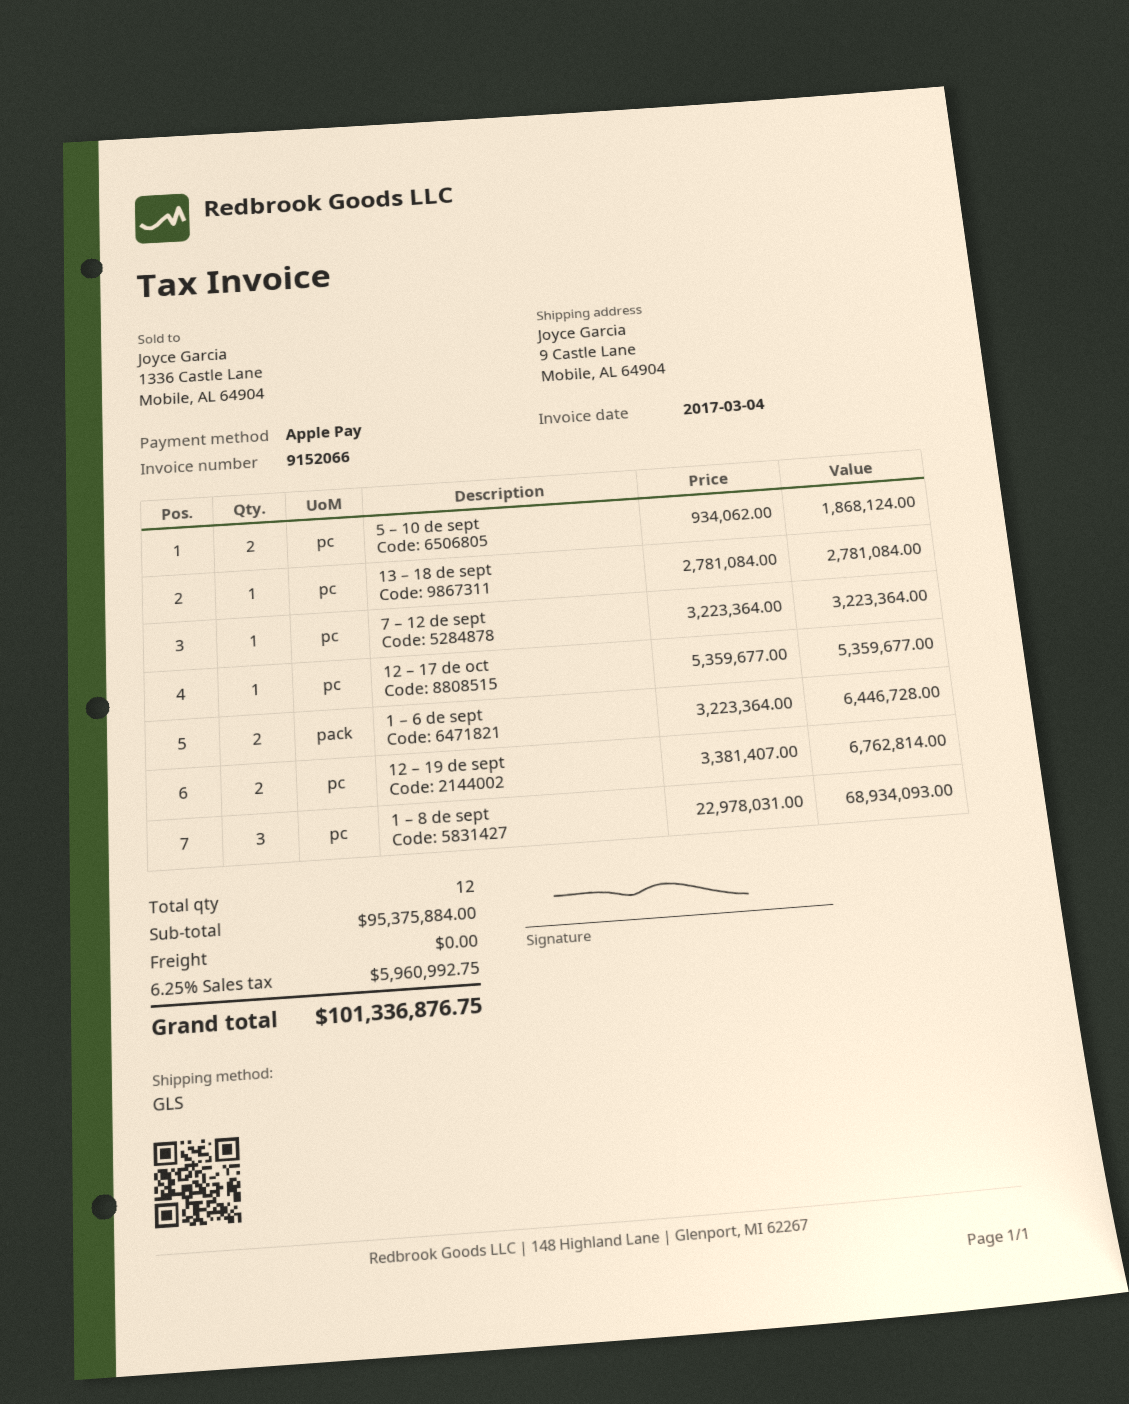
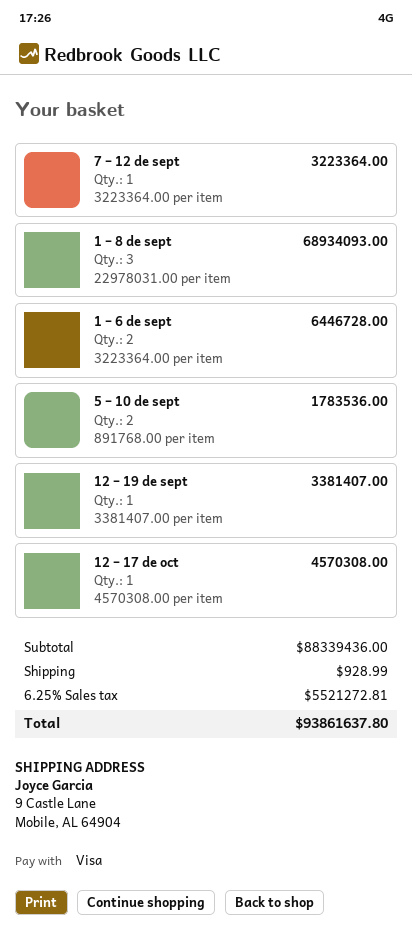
payment method: Apple Pay -> Visa
5 – 10 de sept: 2 x 934062.00 = 1868124.00 -> 2 x 891768.00 = 1783536.00
13 – 18 de sept: 1 x 2781084.00 = 2781084.00 -> none
12 – 17 de oct: 1 x 5359677.00 = 5359677.00 -> 1 x 4570308.00 = 4570308.00
12 – 19 de sept: 2 x 3381407.00 = 6762814.00 -> 1 x 3381407.00 = 3381407.00
subtotal: 95375884.00 -> 88339436.00
shipping: 0.00 -> 928.99
tax: 6.25% = 5960992.75 -> 6.25% = 5521272.81
total: 101336876.75 -> 93861637.80

